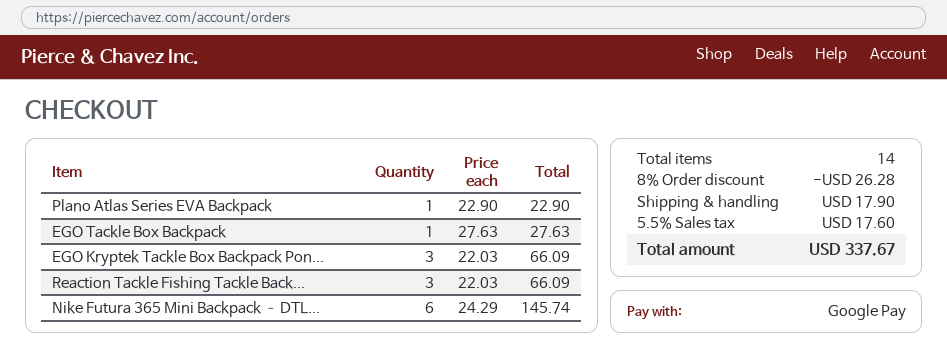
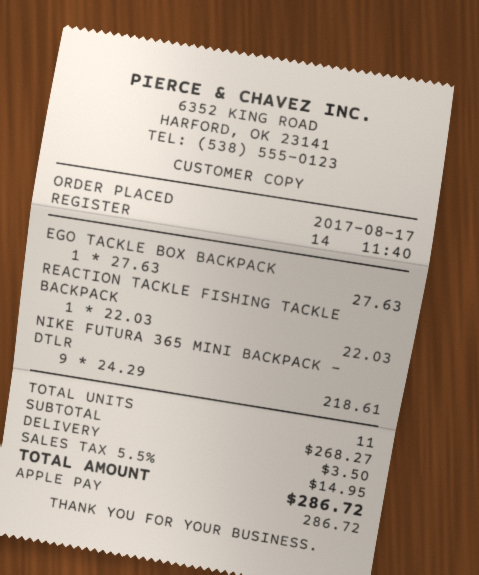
payment method: Google Pay -> Apple Pay
Plano Atlas Series EVA Backpack: 1 x 22.90 = 22.90 -> none
EGO Kryptek Tackle Box Backpack Pon...: 3 x 22.03 = 66.09 -> none
Reaction Tackle Fishing Tackle Back...: 3 x 22.03 = 66.09 -> 1 x 22.03 = 22.03
Nike Futura 365 Mini Backpack – DTL...: 6 x 24.29 = 145.74 -> 9 x 24.29 = 218.61
total quantity: 14 -> 11
discount: 8% = 26.28 -> none
shipping: 17.90 -> 3.50
tax: 5.5% = 17.60 -> 5.5% = 14.95
total: 337.67 -> 286.72

